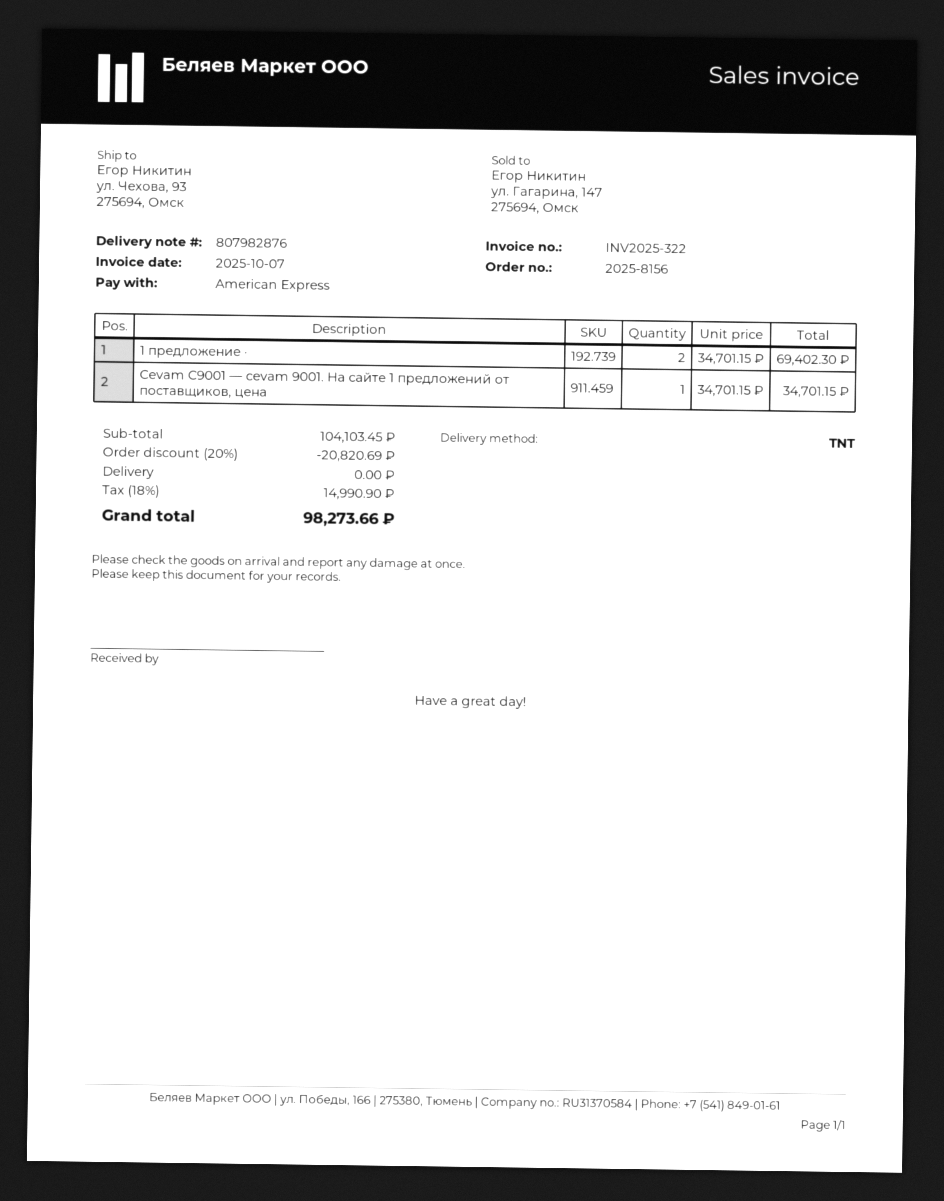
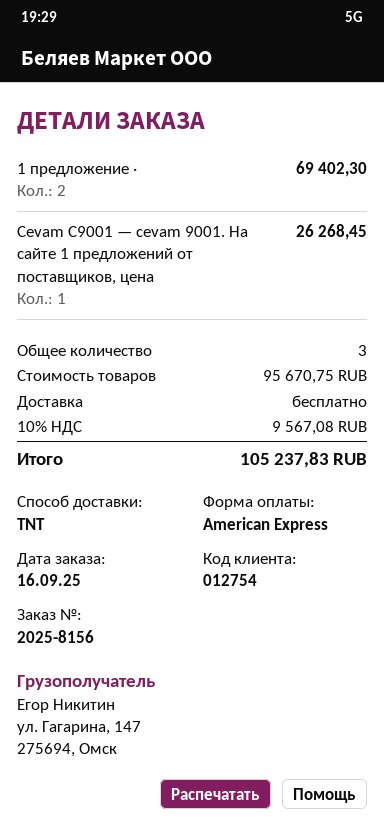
ship to: ул. Чехова, 93, 275694, Омск -> ул. Гагарина, 147, 275694, Омск
Cevam C9001 — cevam 9001. На сайте 1 предложений от поставщиков, цена: 1 for 34701.15 -> 1 for 26268.45
subtotal: 104103.45 -> 95670.75
discount: 20% = 20820.69 -> none
tax: 18% = 14990.90 -> 10% = 9567.08
total: 98273.66 -> 105237.83

